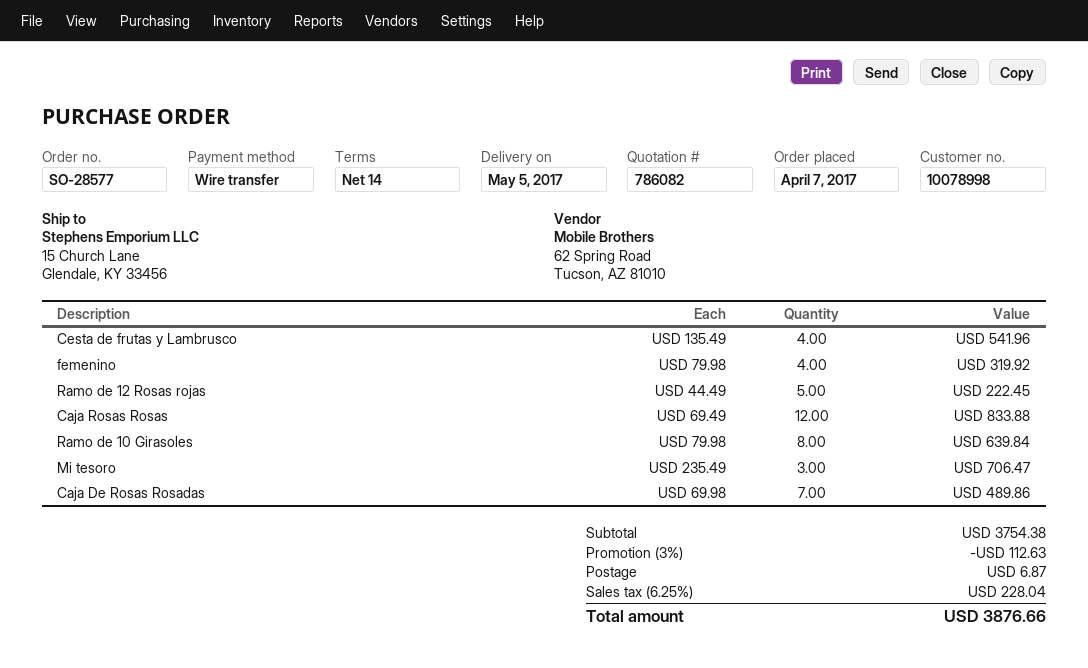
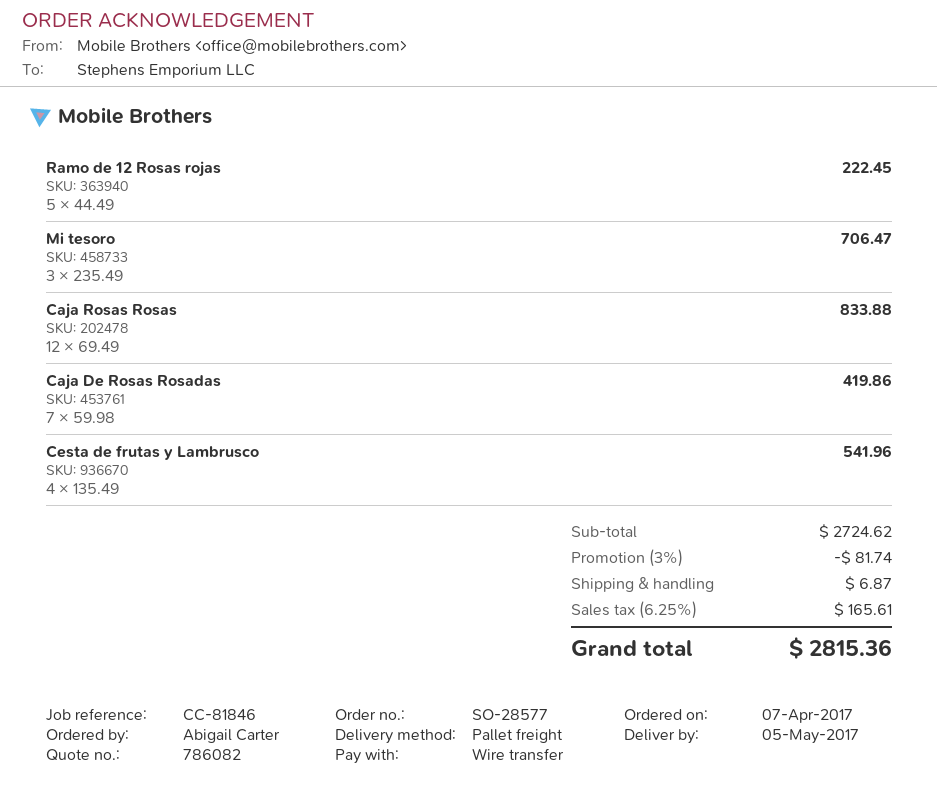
femenino: 4 x 79.98 = 319.92 -> none
Ramo de 10 Girasoles: 8 x 79.98 = 639.84 -> none
Caja De Rosas Rosadas: 7 x 69.98 = 489.86 -> 7 x 59.98 = 419.86
subtotal: 3754.38 -> 2724.62
discount: 3% = 112.63 -> 3% = 81.74
tax: 6.25% = 228.04 -> 6.25% = 165.61
total: 3876.66 -> 2815.36

